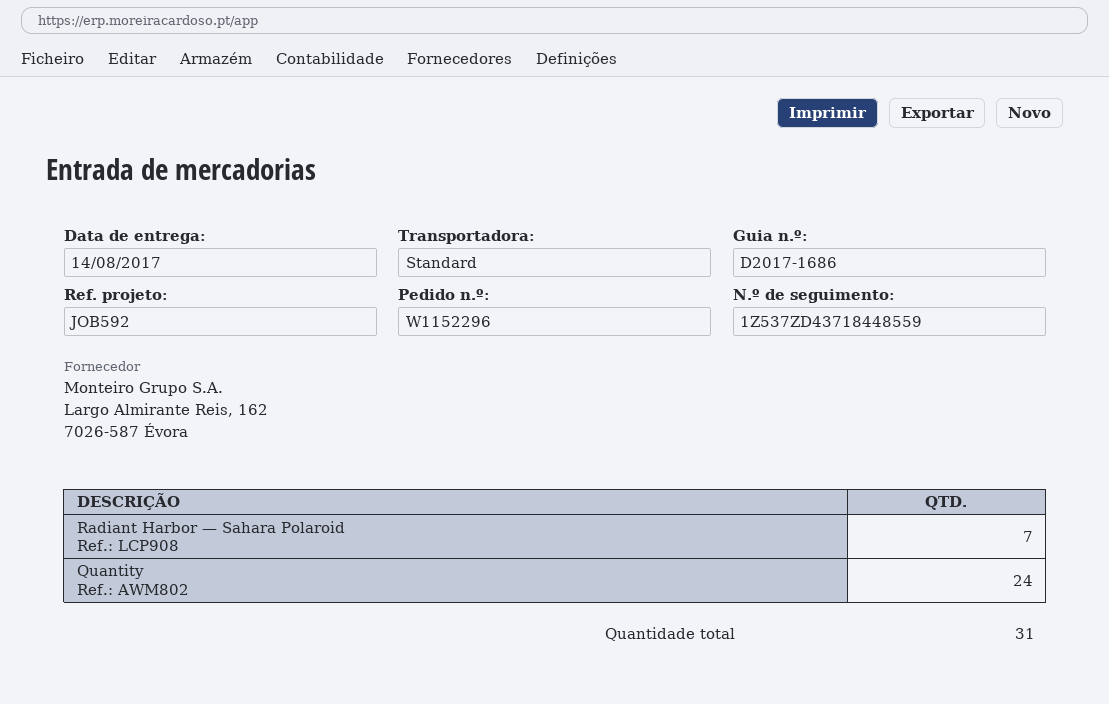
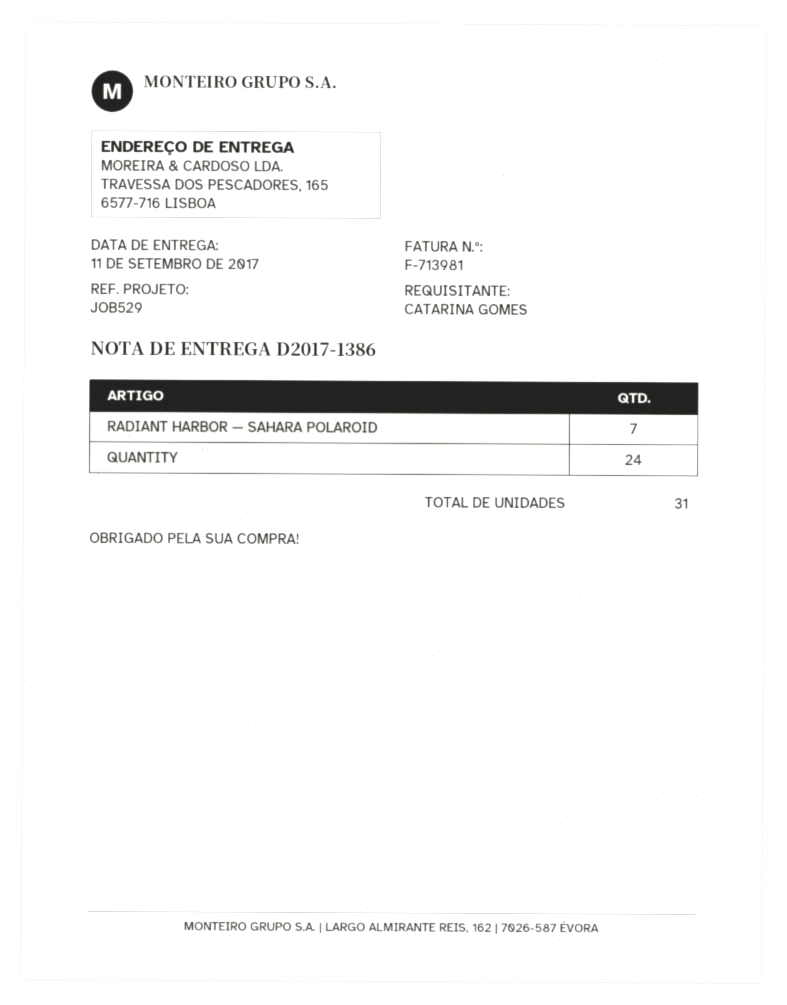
delivery note number: D2017-1686 -> D2017-1386
delivery date: 2017-08-14 -> 2017-09-11
reference: JOB592 -> JOB529

